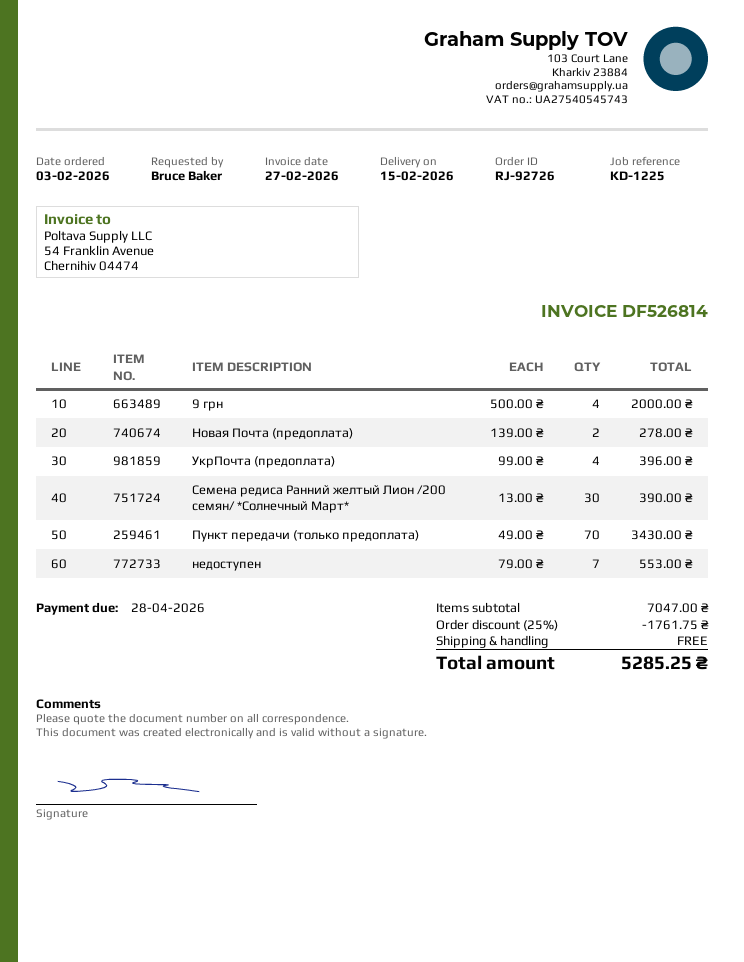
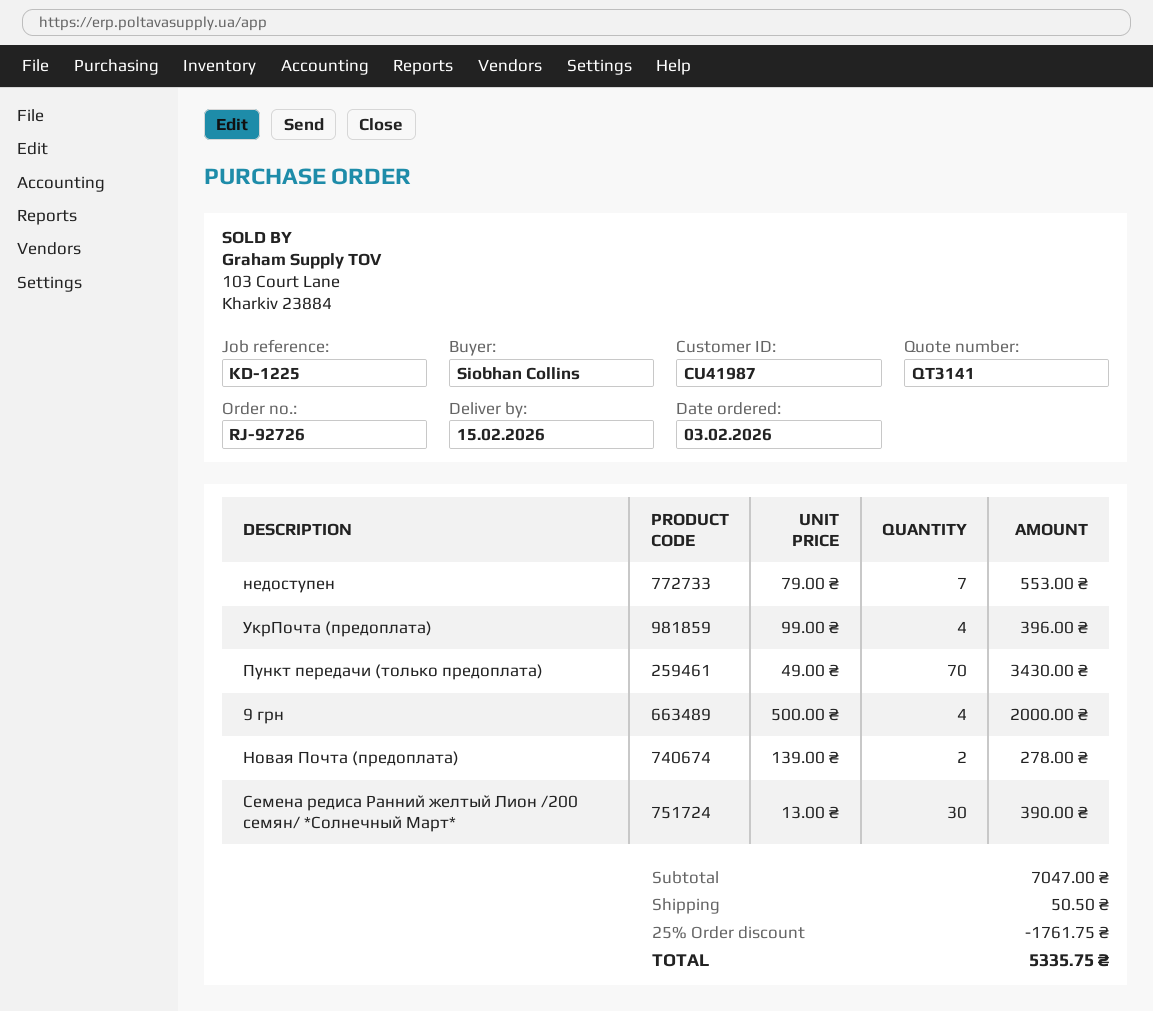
ordered by: Bruce Baker -> Siobhan Collins
shipping: 0.00 -> 50.50
total: 5285.25 -> 5335.75

